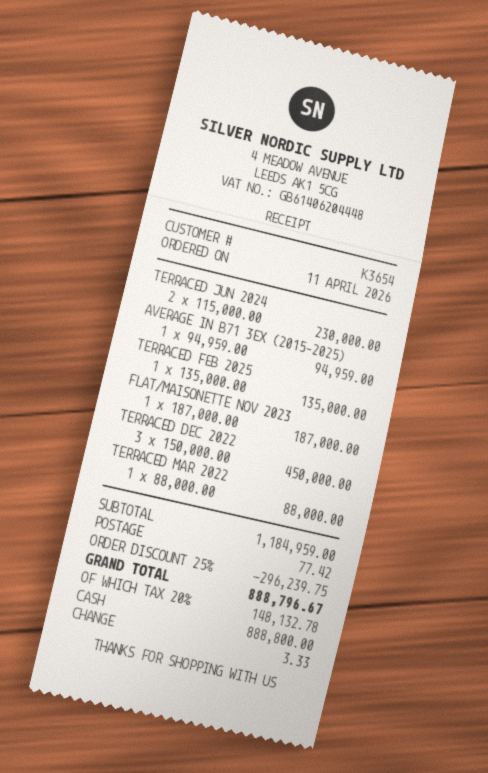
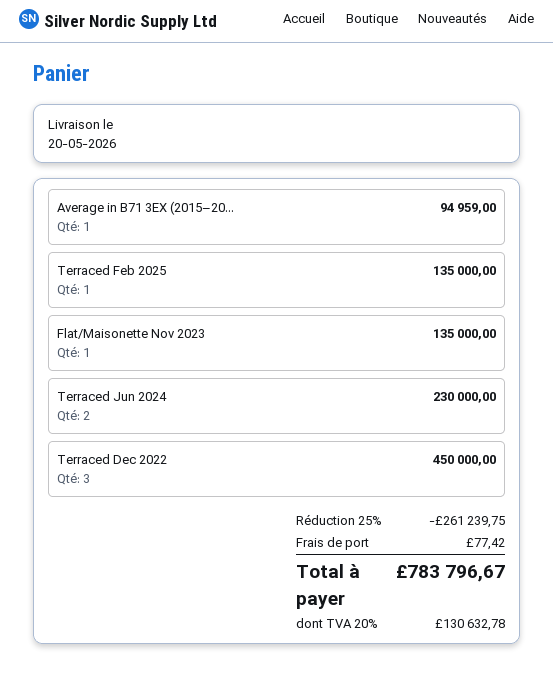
FLAT/MAISONETTE NOV 2023: 1 for 187000.00 -> 1 for 135000.00
TERRACED MAR 2022: 1 for 88000.00 -> none
discount: 25% = 296239.75 -> 25% = 261239.75
tax: 20% = 148132.78 -> 20% = 130632.78
total: 888796.67 -> 783796.67

